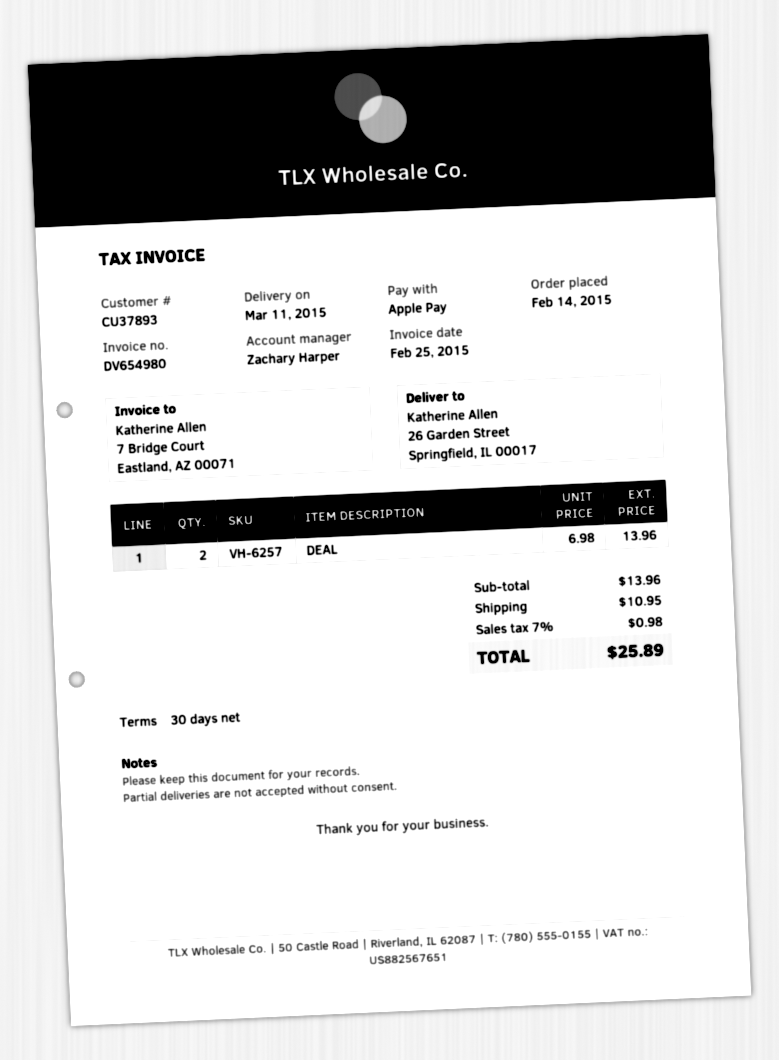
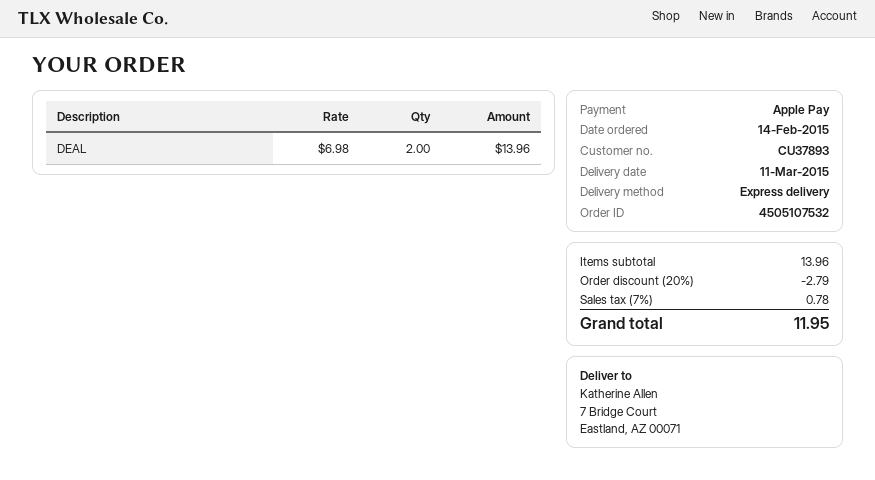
ship to: 26 Garden Street, Springfield, IL 00017 -> 7 Bridge Court, Eastland, AZ 00071
discount: none -> 20% = 2.79
shipping: 10.95 -> none
tax: 7% = 0.98 -> 7% = 0.78
total: 25.89 -> 11.95

